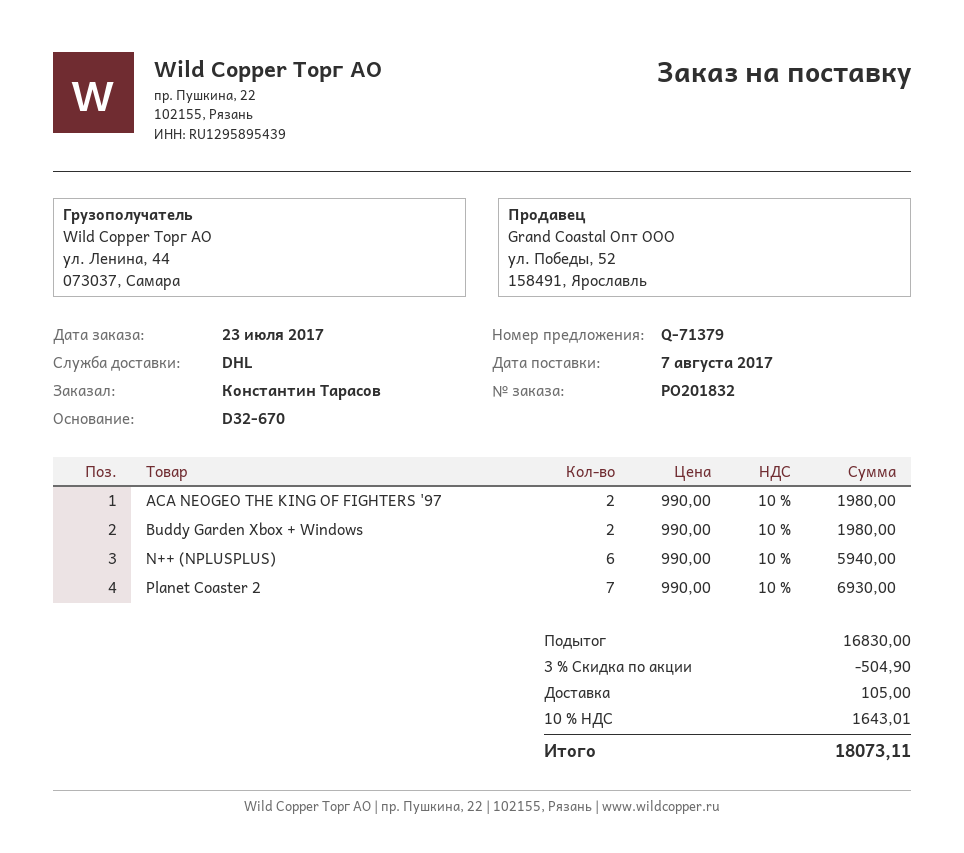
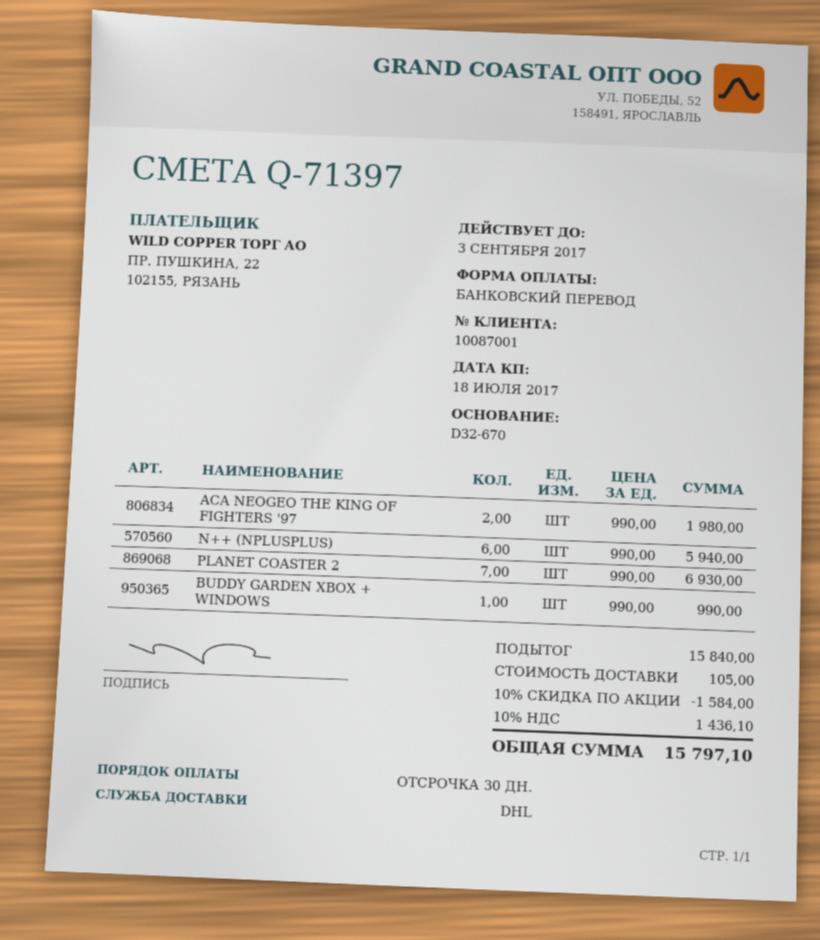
quote number: Q-71379 -> Q-71397
Buddy Garden Xbox + Windows: 2 x 990.00 = 1980.00 -> 1 x 990.00 = 990.00
subtotal: 16830.00 -> 15840.00
discount: 3% = 504.90 -> 10% = 1584.00
tax: 10% = 1643.01 -> 10% = 1436.10
total: 18073.11 -> 15797.10

